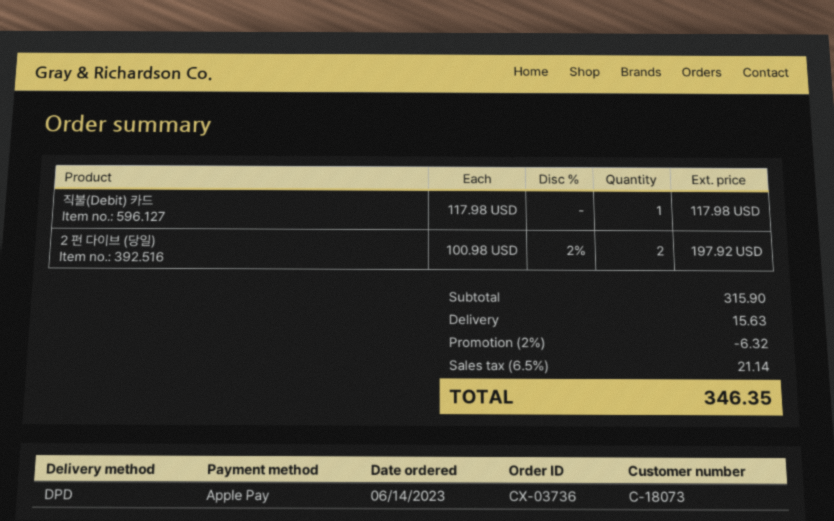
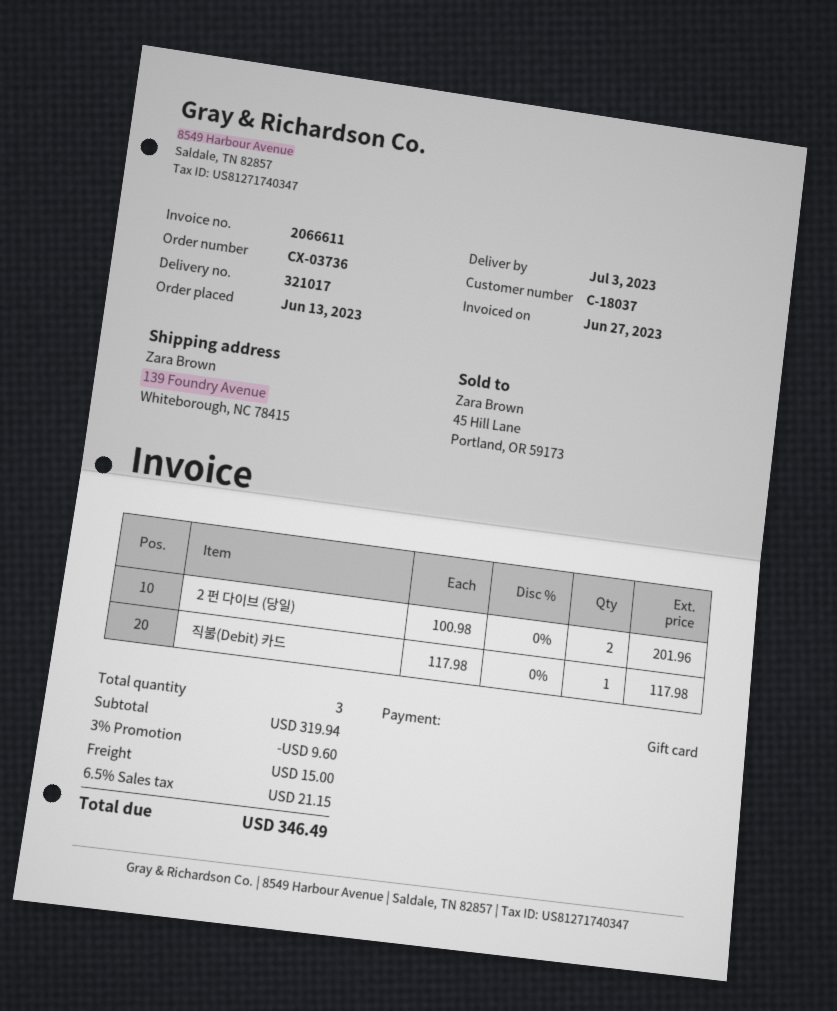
order date: 2023-06-14 -> 2023-06-13
customer number: C-18073 -> C-18037
payment method: Apple Pay -> gift card
2 펀 다이브 (당일): 2 x 100.98 - 2% = 197.92 -> 2 x 100.98 = 201.96
subtotal: 315.90 -> 319.94
discount: 2% = 6.32 -> 3% = 9.60
shipping: 15.63 -> 15.00
tax: 6.5% = 21.14 -> 6.5% = 21.15
total: 346.35 -> 346.49

